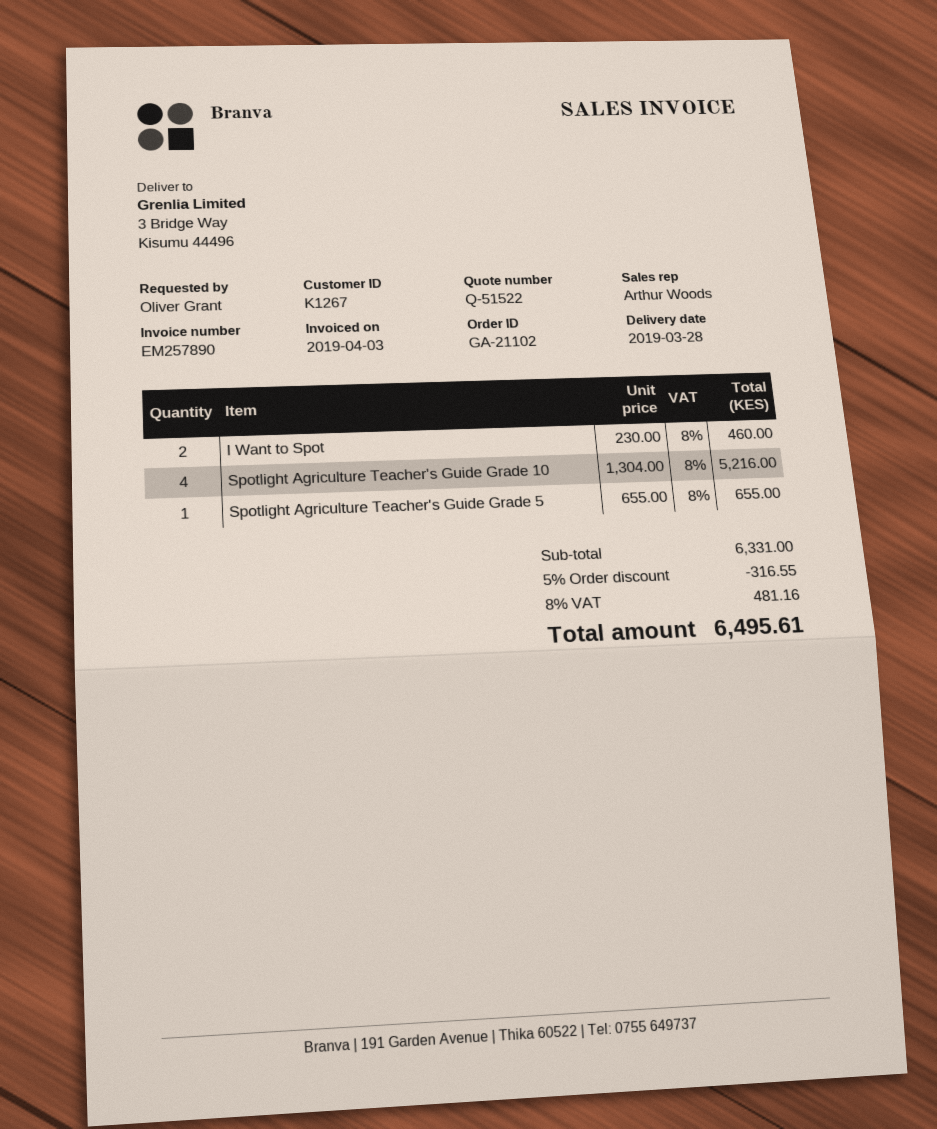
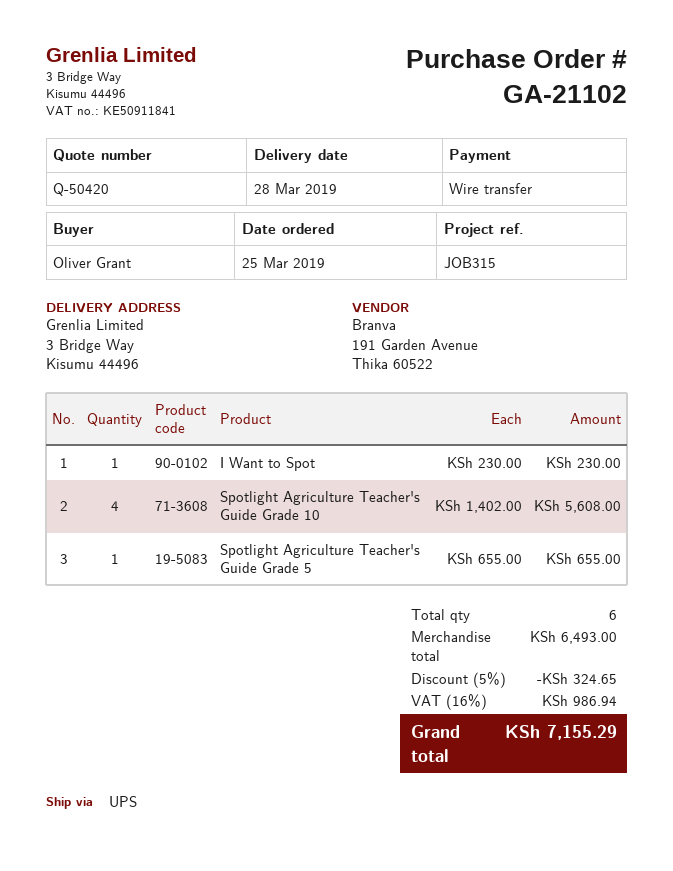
quote number: Q-51522 -> Q-50420
I Want to Spot: 2 x 230.00 = 460.00 -> 1 x 230.00 = 230.00
Spotlight Agriculture Teacher's Guide Grade 10: 4 x 1304.00 = 5216.00 -> 4 x 1402.00 = 5608.00
subtotal: 6331.00 -> 6493.00
discount: 5% = 316.55 -> 5% = 324.65
tax: 8% = 481.16 -> 16% = 986.94
total: 6495.61 -> 7155.29

